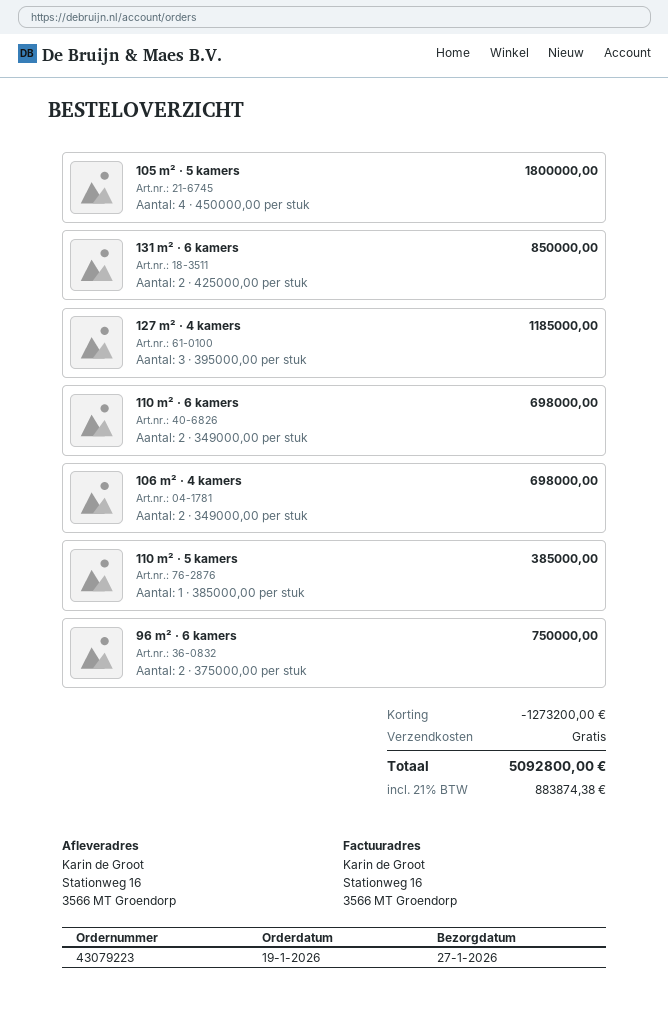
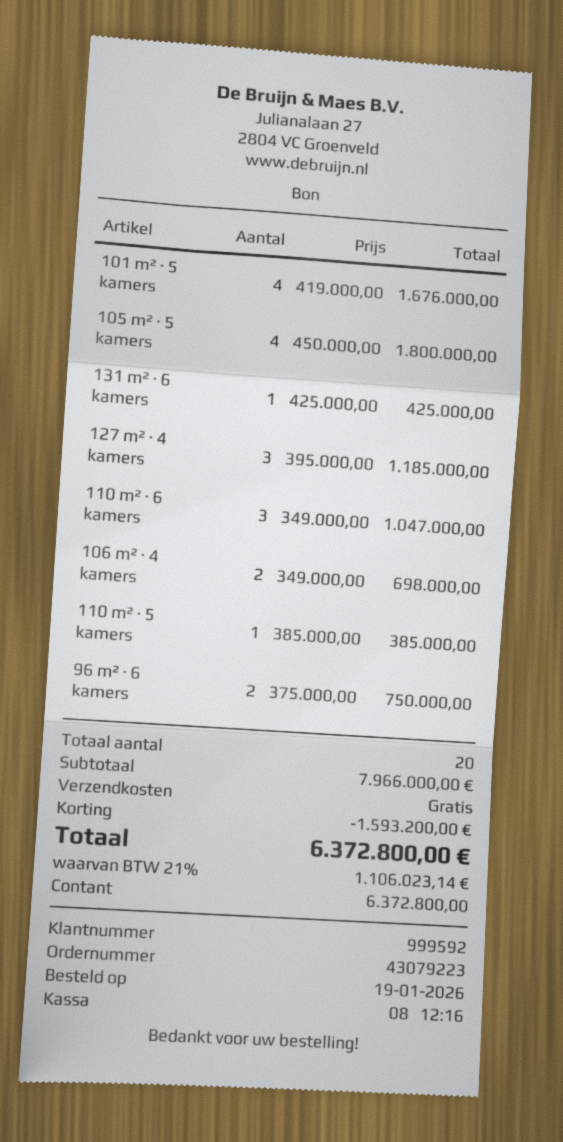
131 m² · 6 kamers: 2 x 425000.00 = 850000.00 -> 1 x 425000.00 = 425000.00
110 m² · 6 kamers: 2 x 349000.00 = 698000.00 -> 3 x 349000.00 = 1047000.00
101 m² · 5 kamers: none -> 4 x 419000.00 = 1676000.00
discount: 1273200.00 -> 1593200.00
tax: 21% = 883874.38 -> 21% = 1106023.14
total: 5092800.00 -> 6372800.00

